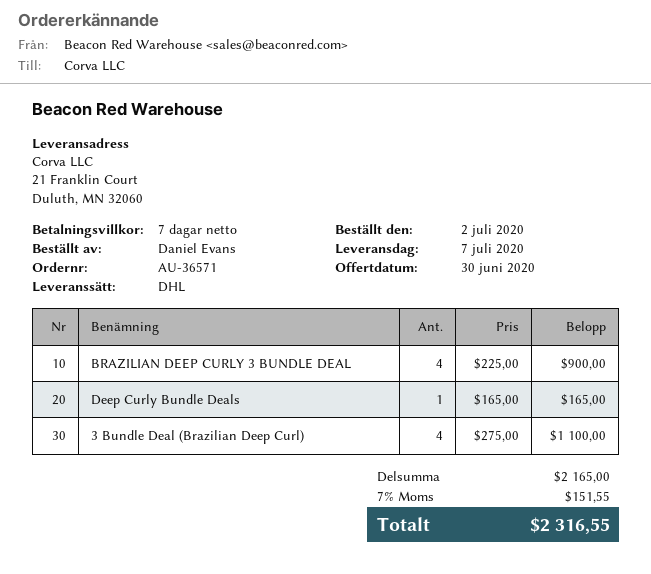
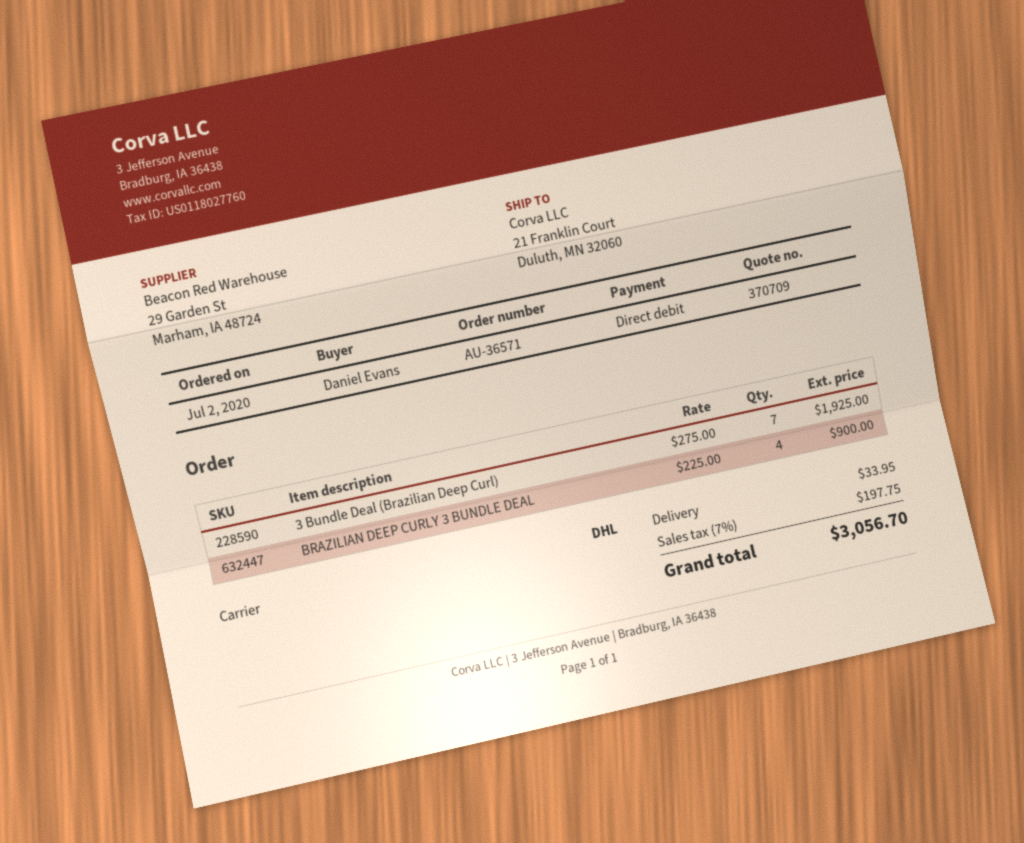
Deep Curly Bundle Deals: 1 x 165.00 = 165.00 -> none
3 Bundle Deal (Brazilian Deep Curl): 4 x 275.00 = 1100.00 -> 7 x 275.00 = 1925.00
shipping: none -> 33.95
tax: 7% = 151.55 -> 7% = 197.75
total: 2316.55 -> 3056.70

